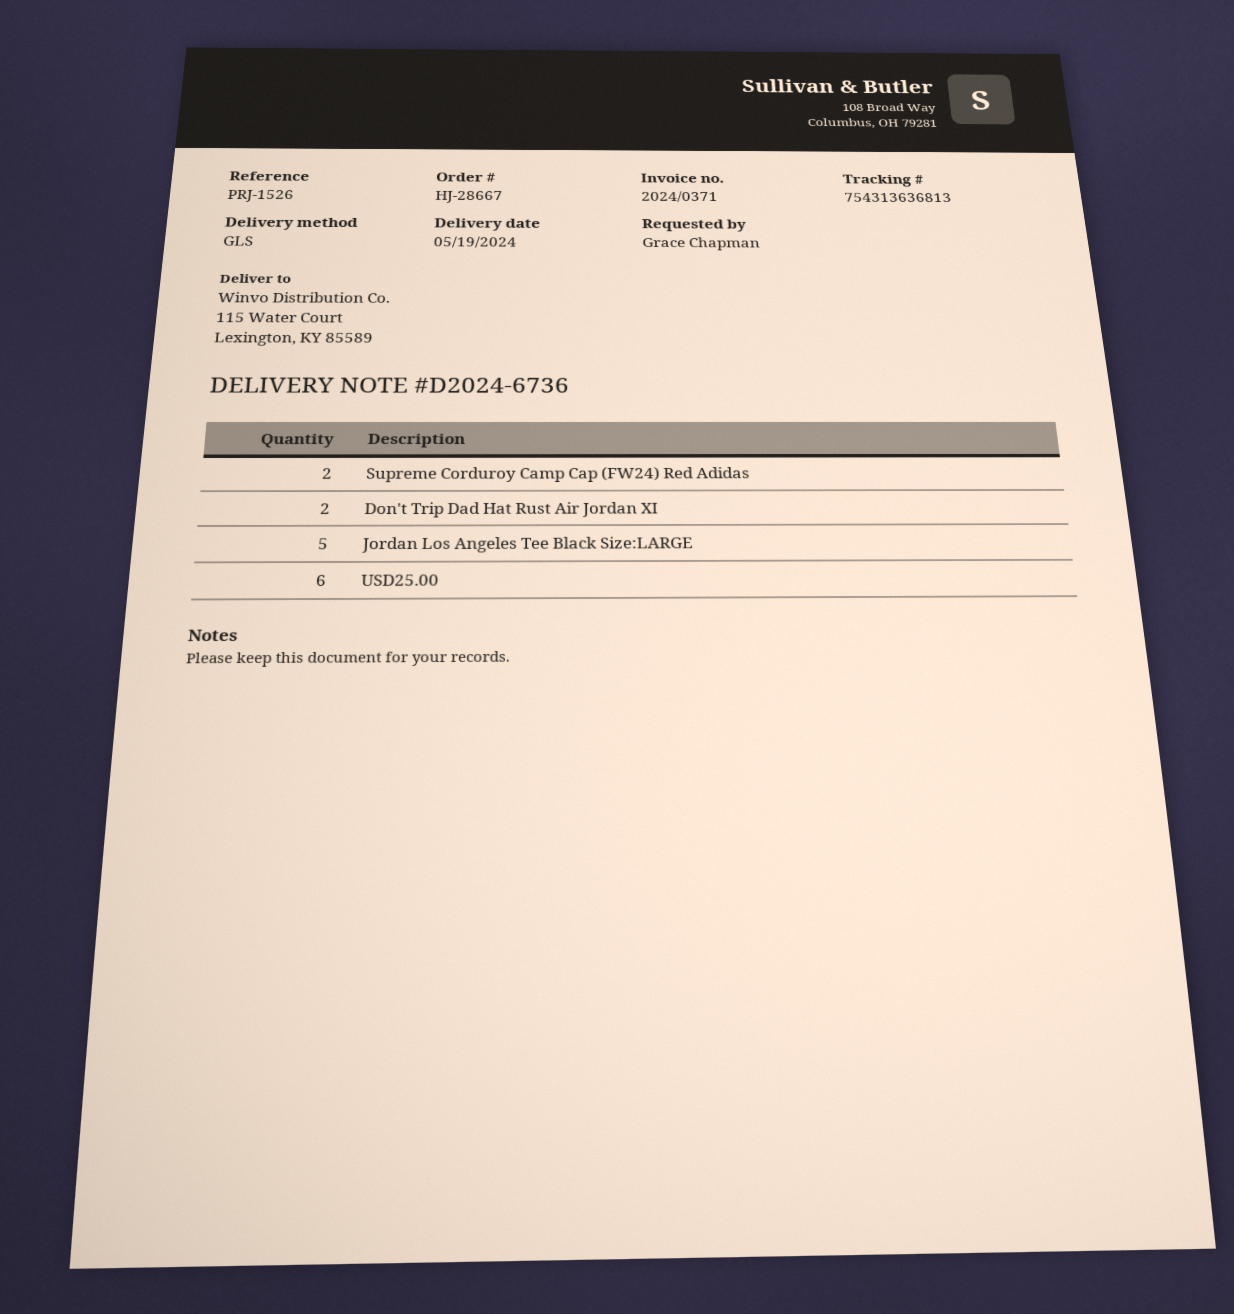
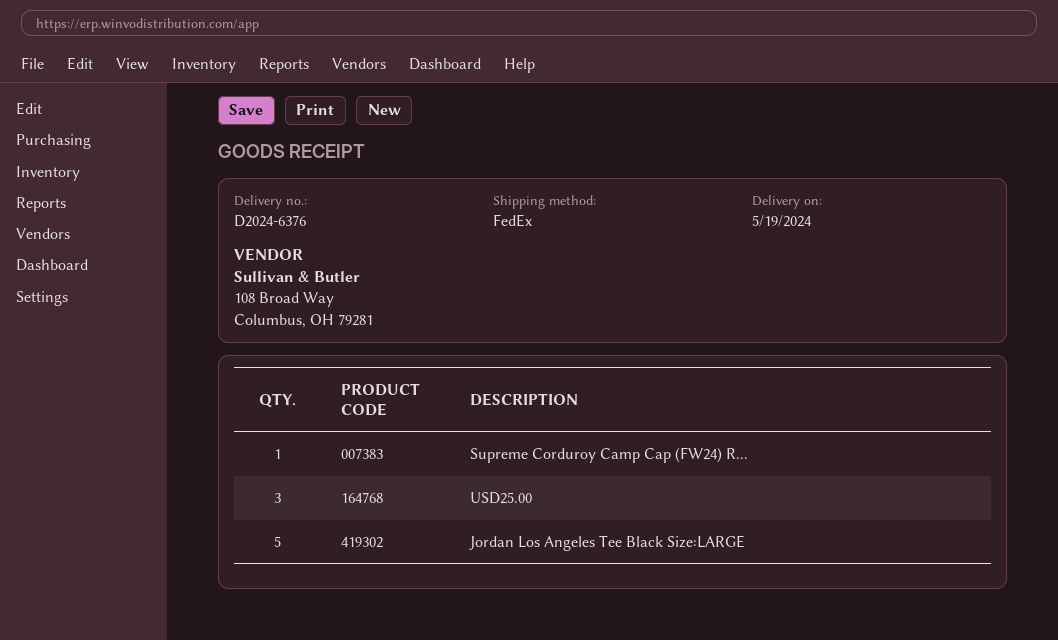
delivery note number: D2024-6736 -> D2024-6376
shipping method: GLS -> FedEx
Supreme Corduroy Camp Cap (FW24) Red Adidas: 2 -> 1
Don't Trip Dad Hat Rust Air Jordan XI: 2 -> none
USD25.00: 6 -> 3

